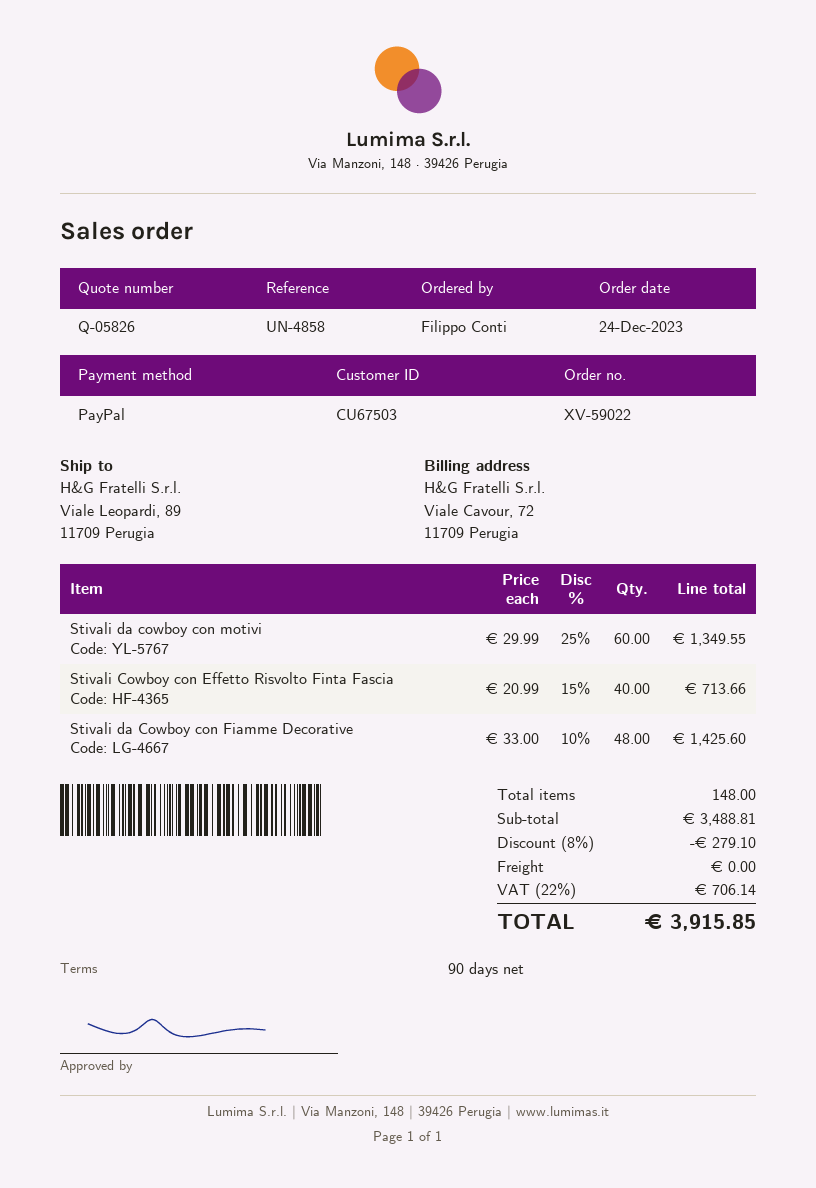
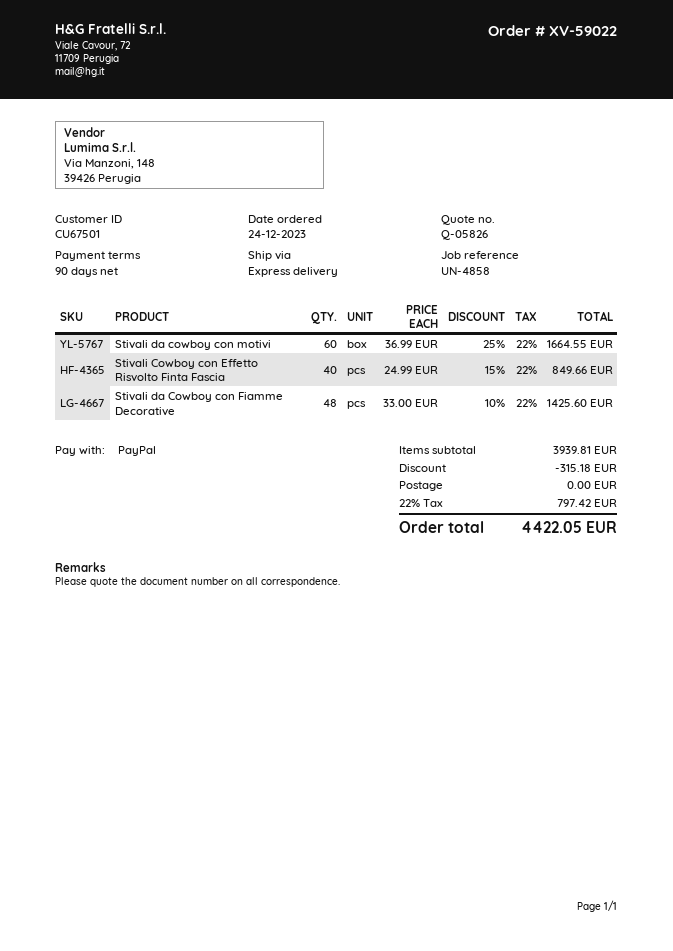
customer number: CU67503 -> CU67501
Stivali da cowboy con motivi: 60 x 29.99 - 25% = 1349.55 -> 60 x 36.99 - 25% = 1664.55
Stivali Cowboy con Effetto Risvolto Finta Fascia: 40 x 20.99 - 15% = 713.66 -> 40 x 24.99 - 15% = 849.66
subtotal: 3488.81 -> 3939.81
discount: 279.10 -> 315.18
tax: 22% = 706.14 -> 22% = 797.42
total: 3915.85 -> 4422.05

